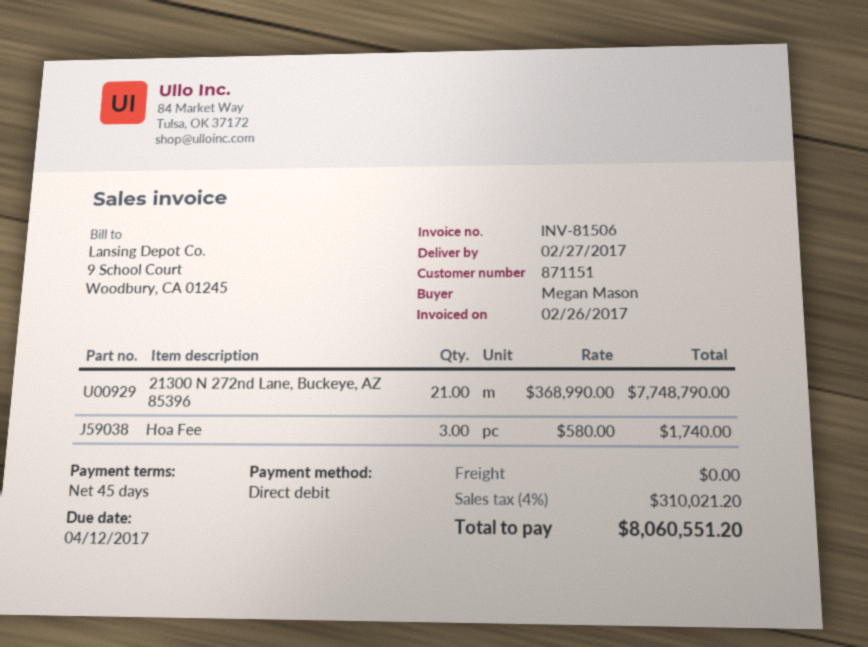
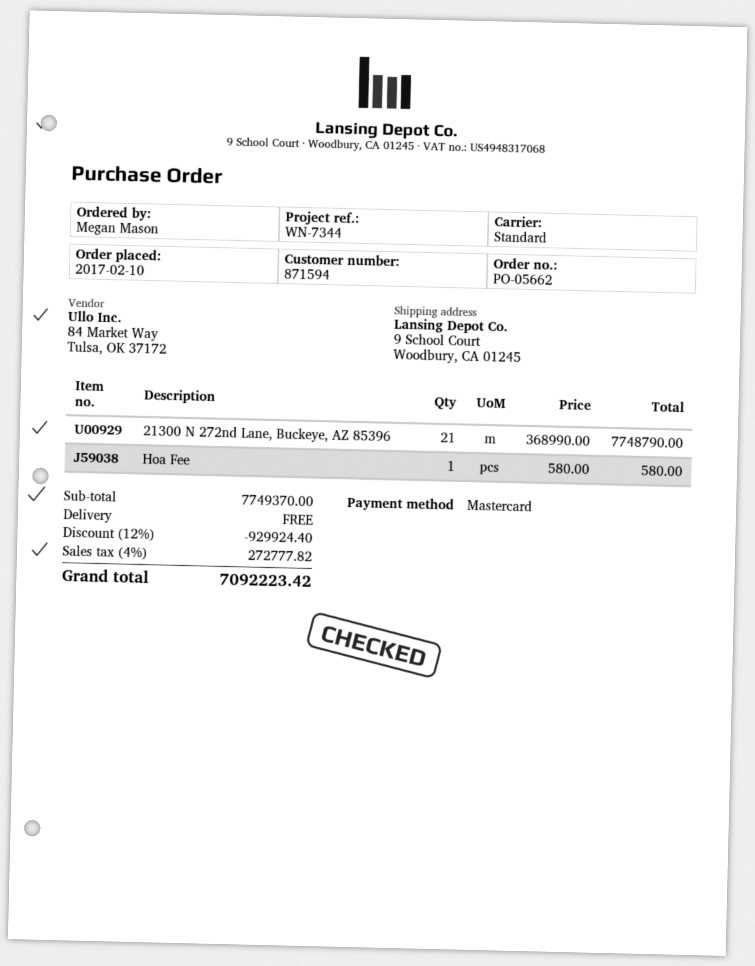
customer number: 871151 -> 871594
payment method: direct debit -> Mastercard
Hoa Fee: 3 x 580.00 = 1740.00 -> 1 x 580.00 = 580.00
discount: none -> 12% = 929924.40
tax: 4% = 310021.20 -> 4% = 272777.82
total: 8060551.20 -> 7092223.42

